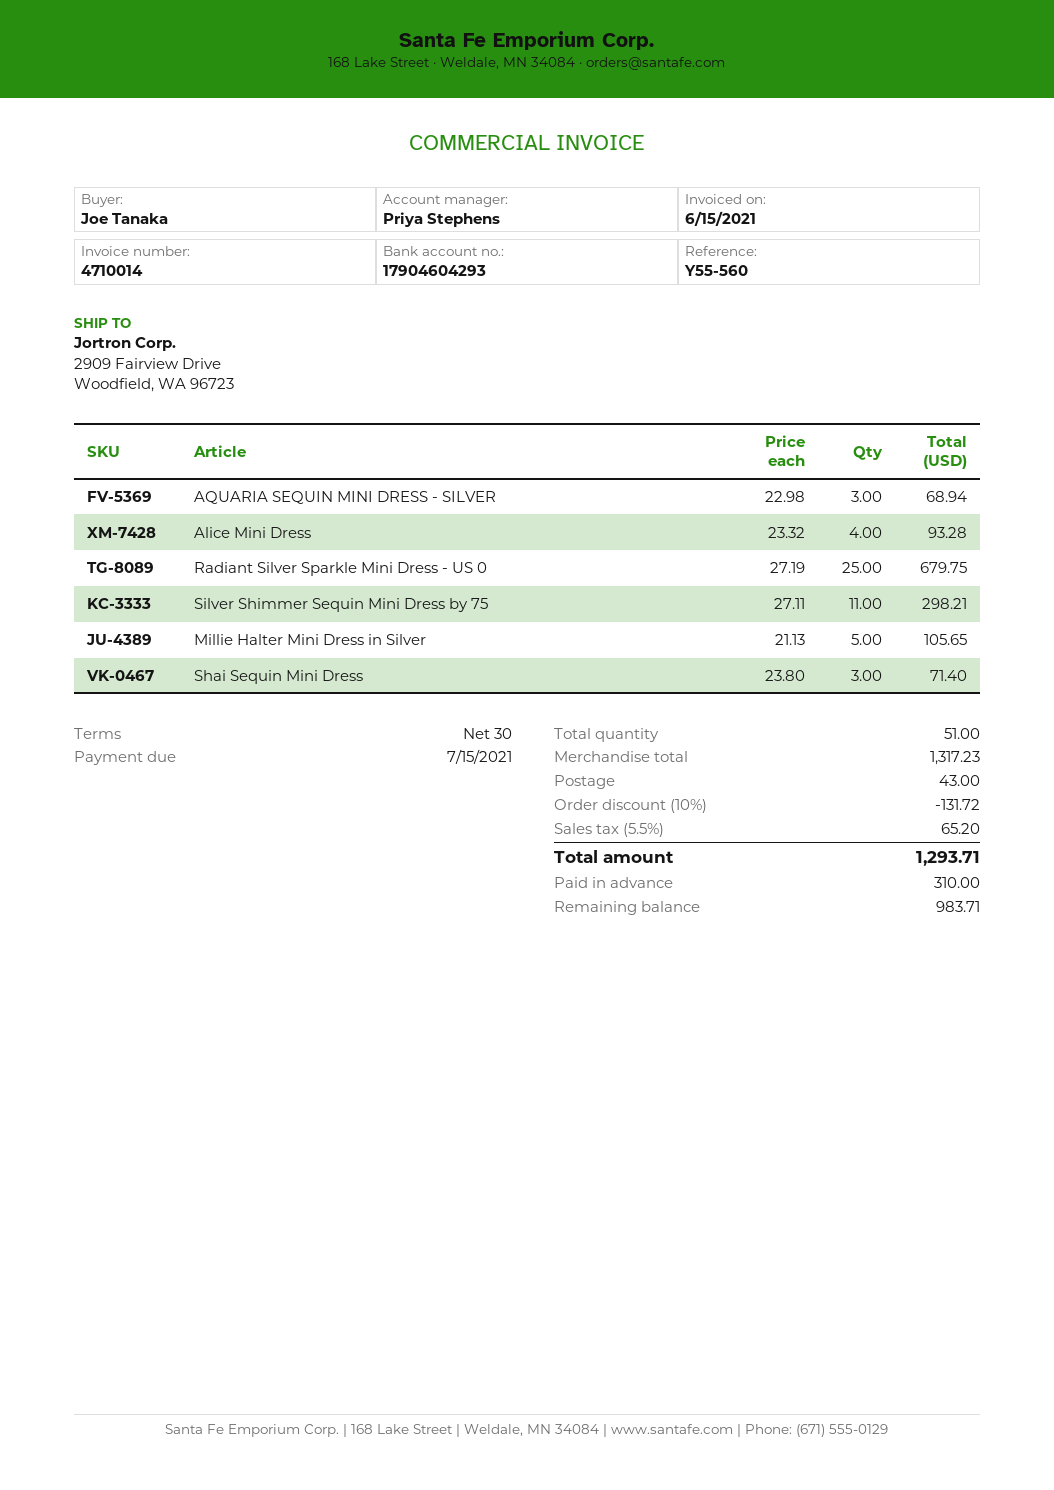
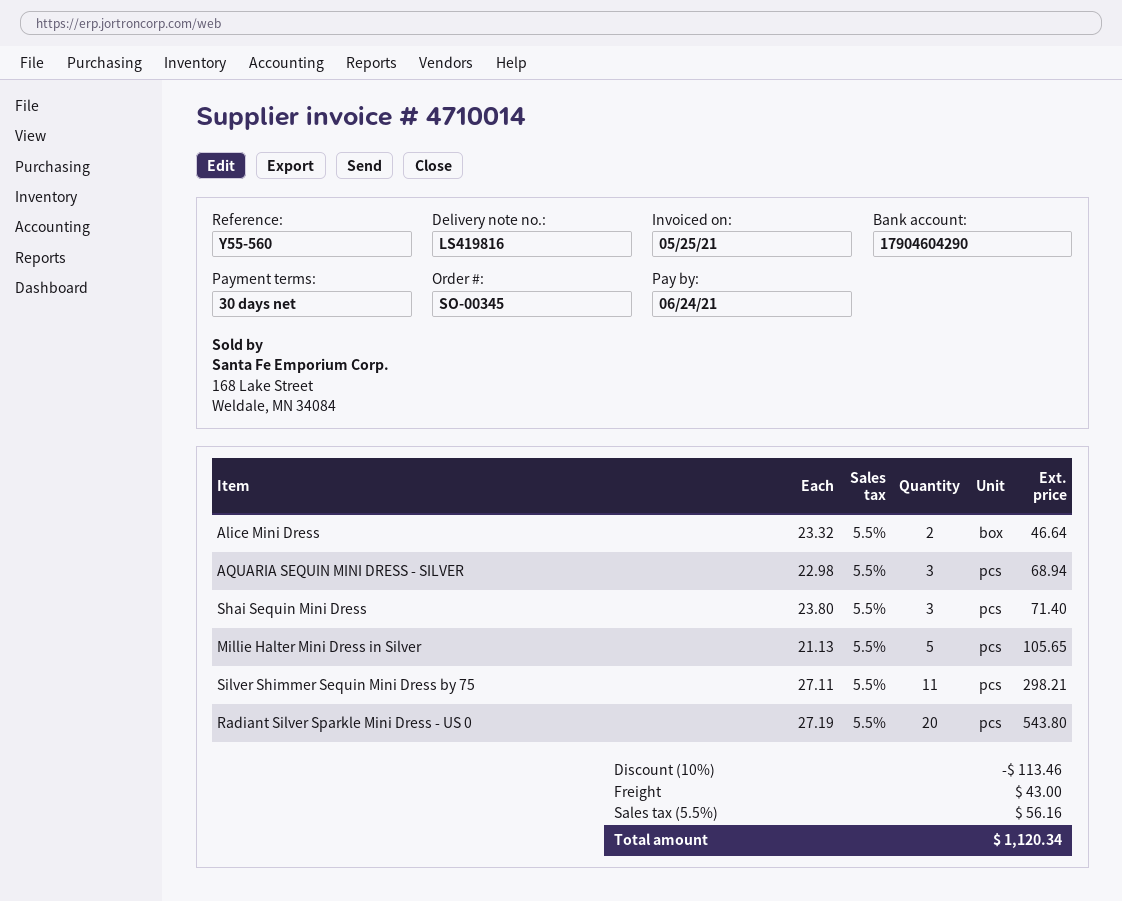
invoice date: 2021-06-15 -> 2021-05-25
due date: 2021-07-15 -> 2021-06-24
bank account: 17904604293 -> 17904604290
Alice Mini Dress: 4 x 23.32 = 93.28 -> 2 x 23.32 = 46.64
Radiant Silver Sparkle Mini Dress - US 0: 25 x 27.19 = 679.75 -> 20 x 27.19 = 543.80
discount: 10% = 131.72 -> 10% = 113.46
tax: 5.5% = 65.20 -> 5.5% = 56.16
total: 1293.71 -> 1120.34

